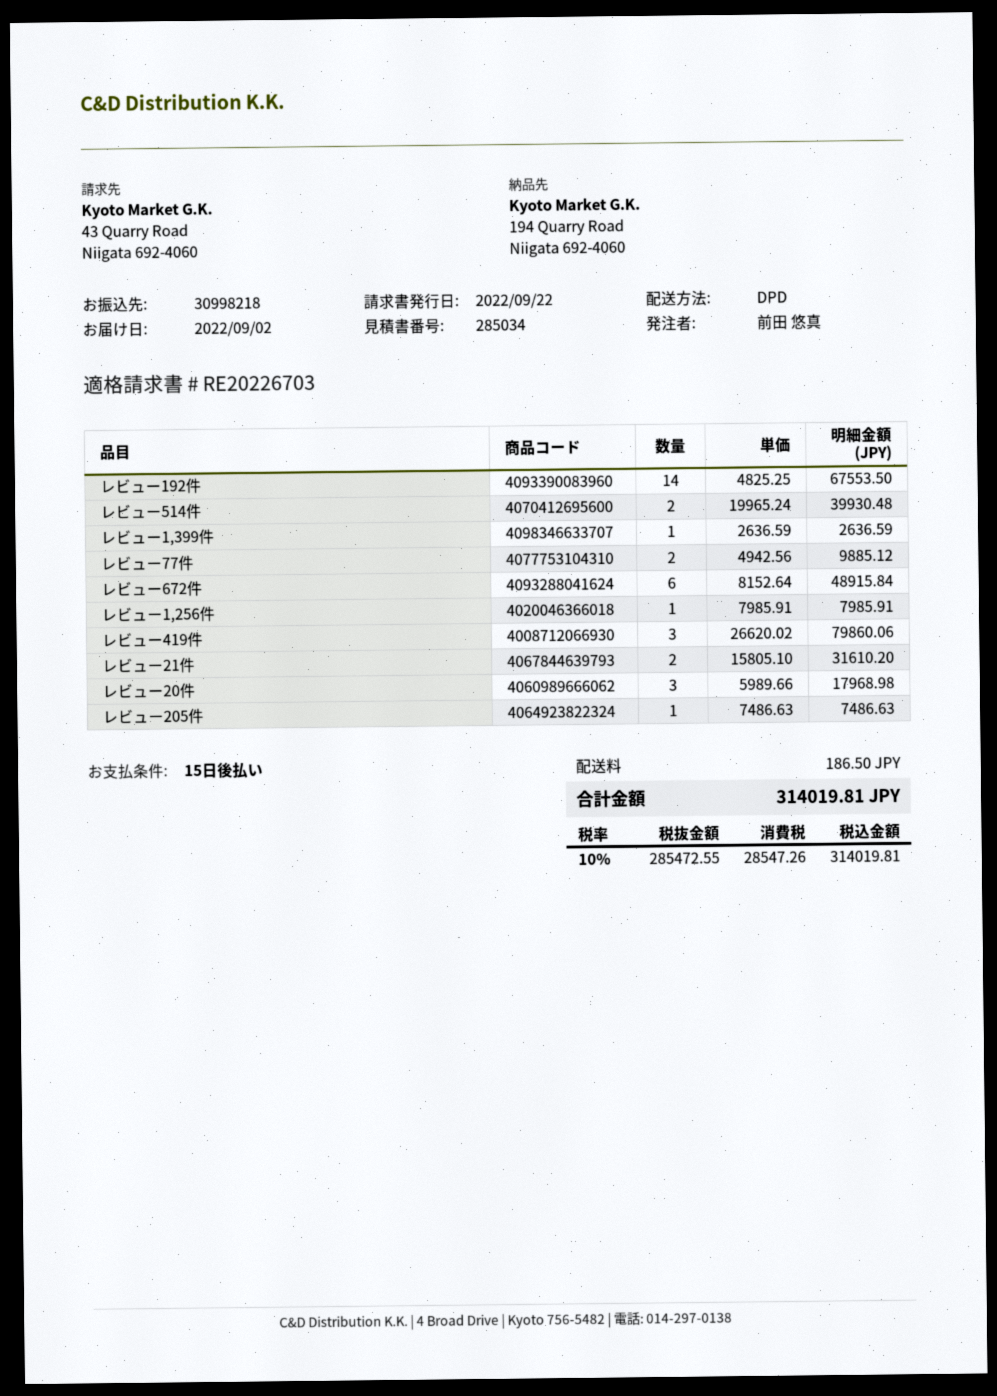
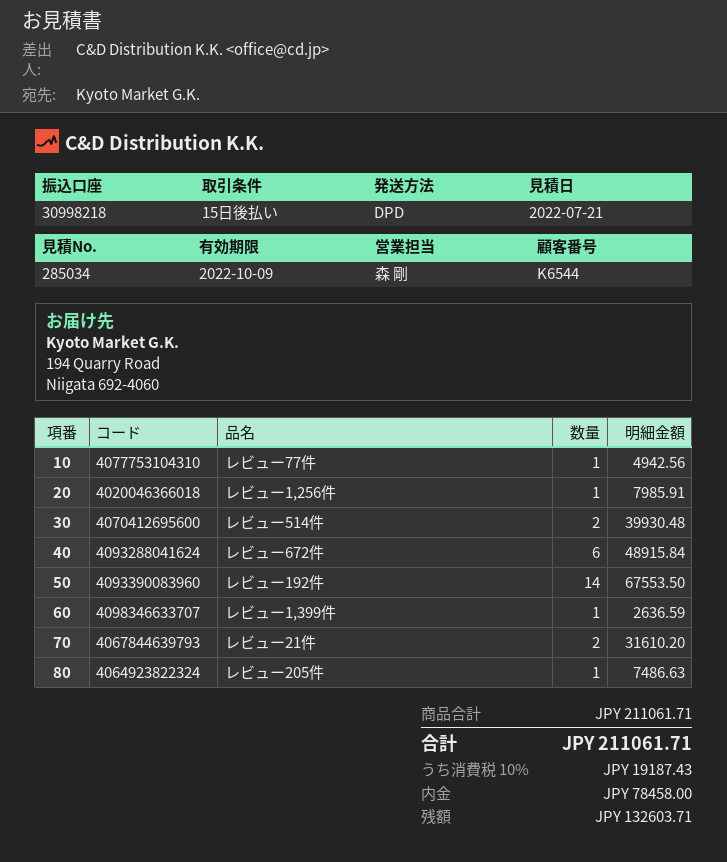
レビュー77件: 2 for 9885.12 -> 1 for 4942.56
レビュー419件: 3 for 79860.06 -> none
レビュー20件: 3 for 17968.98 -> none
shipping: 186.50 -> none
tax: 10% = 28547.26 -> 10% = 19187.43
total: 314019.81 -> 211061.71

